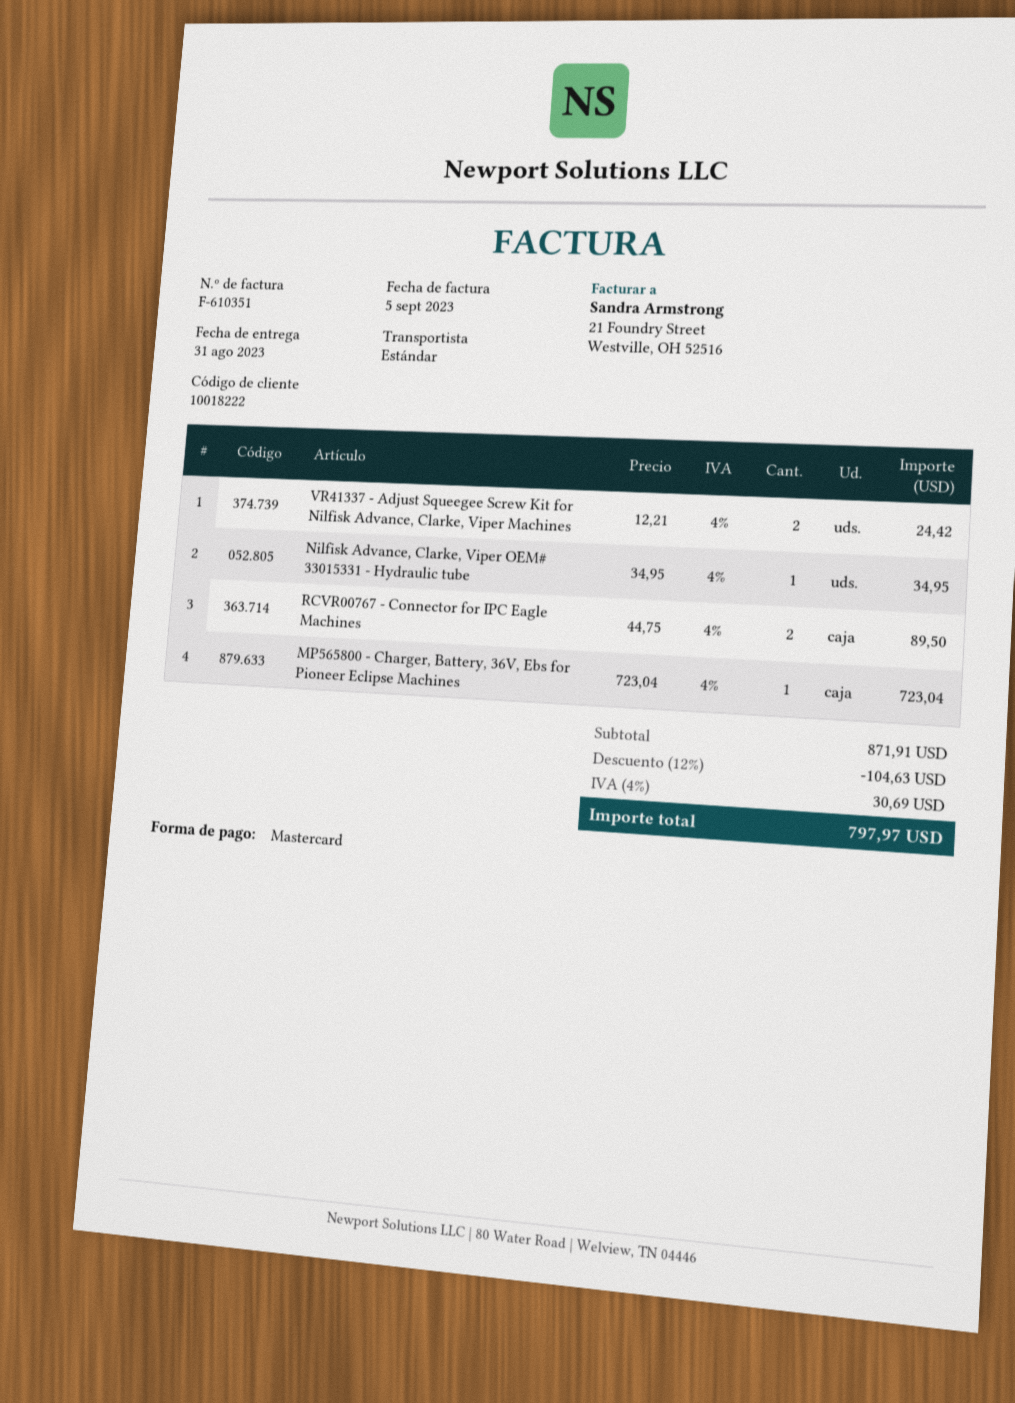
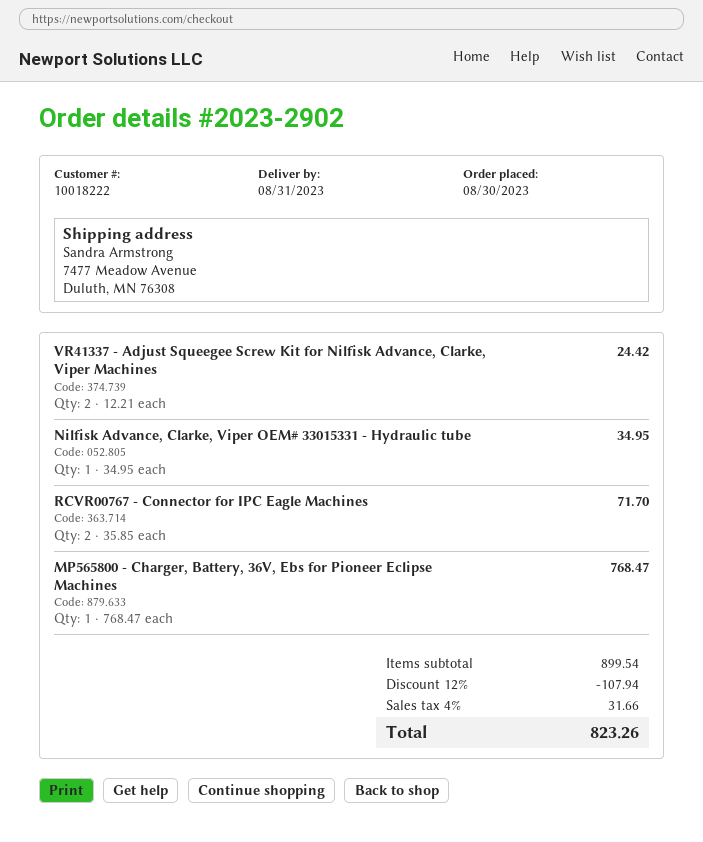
RCVR00767 - Connector for IPC Eagle Machines: 2 x 44.75 = 89.50 -> 2 x 35.85 = 71.70
MP565800 - Charger, Battery, 36V, Ebs for Pioneer Eclipse Machines: 1 x 723.04 = 723.04 -> 1 x 768.47 = 768.47
subtotal: 871.91 -> 899.54
discount: 12% = 104.63 -> 12% = 107.94
tax: 4% = 30.69 -> 4% = 31.66
total: 797.97 -> 823.26

